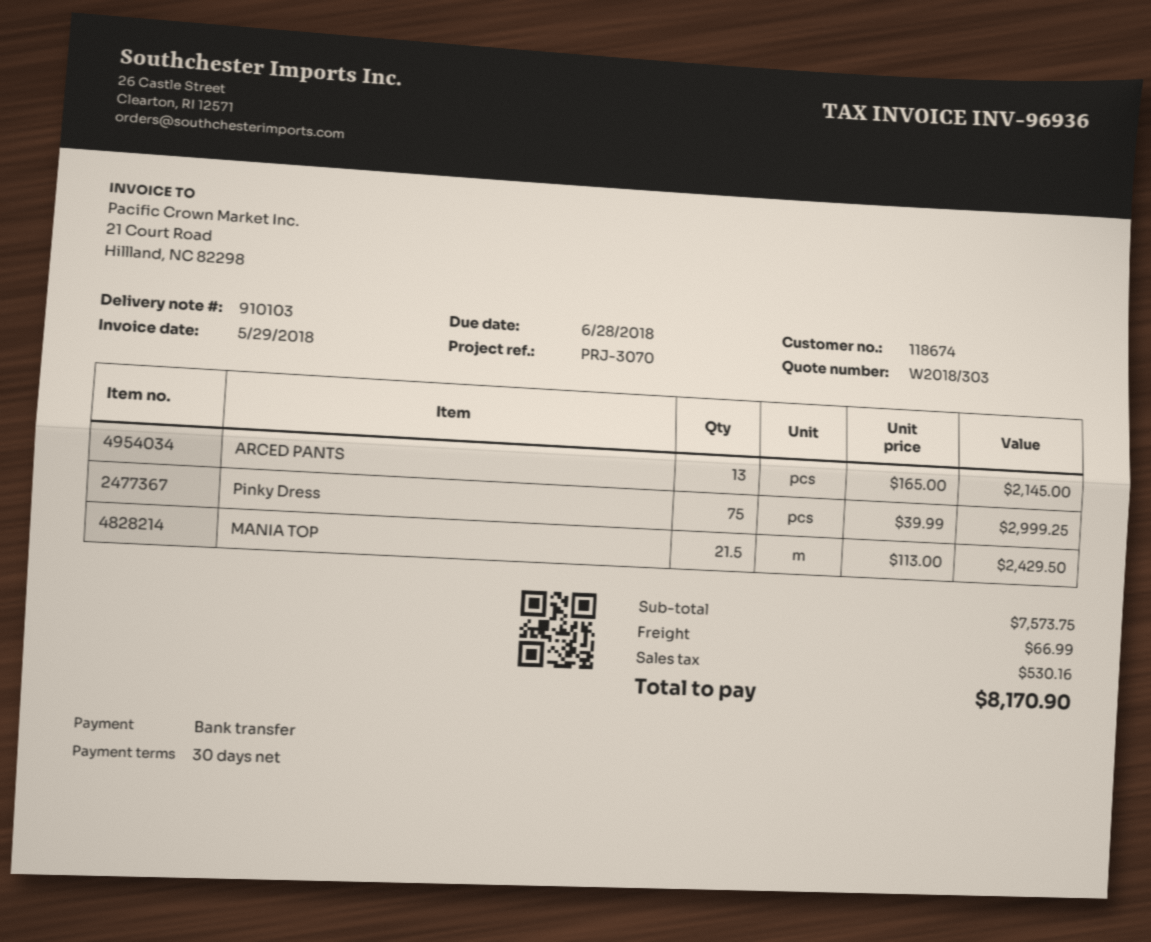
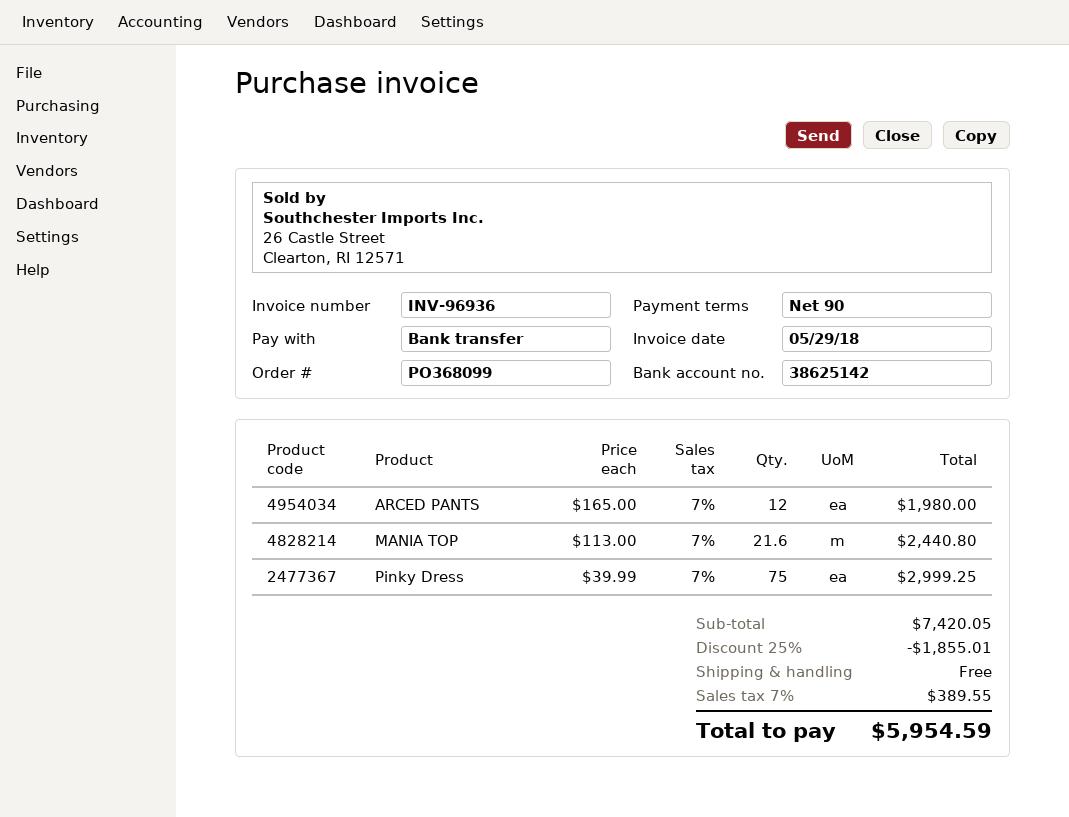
payment terms: 30 days -> 90 days
ARCED PANTS: 13 x 165.00 = 2145.00 -> 12 x 165.00 = 1980.00
MANIA TOP: 21.5 x 113.00 = 2429.50 -> 21.6 x 113.00 = 2440.80
subtotal: 7573.75 -> 7420.05
discount: none -> 25% = 1855.01
shipping: 66.99 -> 0.00
tax: 530.16 -> 389.55
total: 8170.90 -> 5954.59

